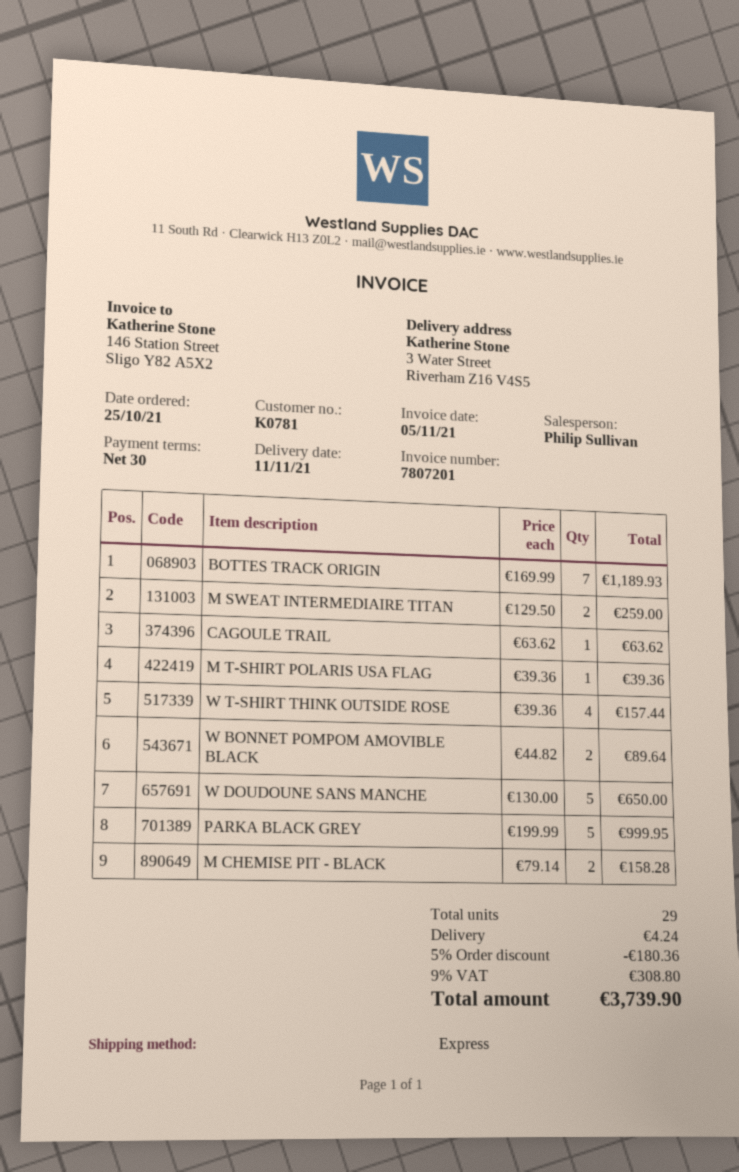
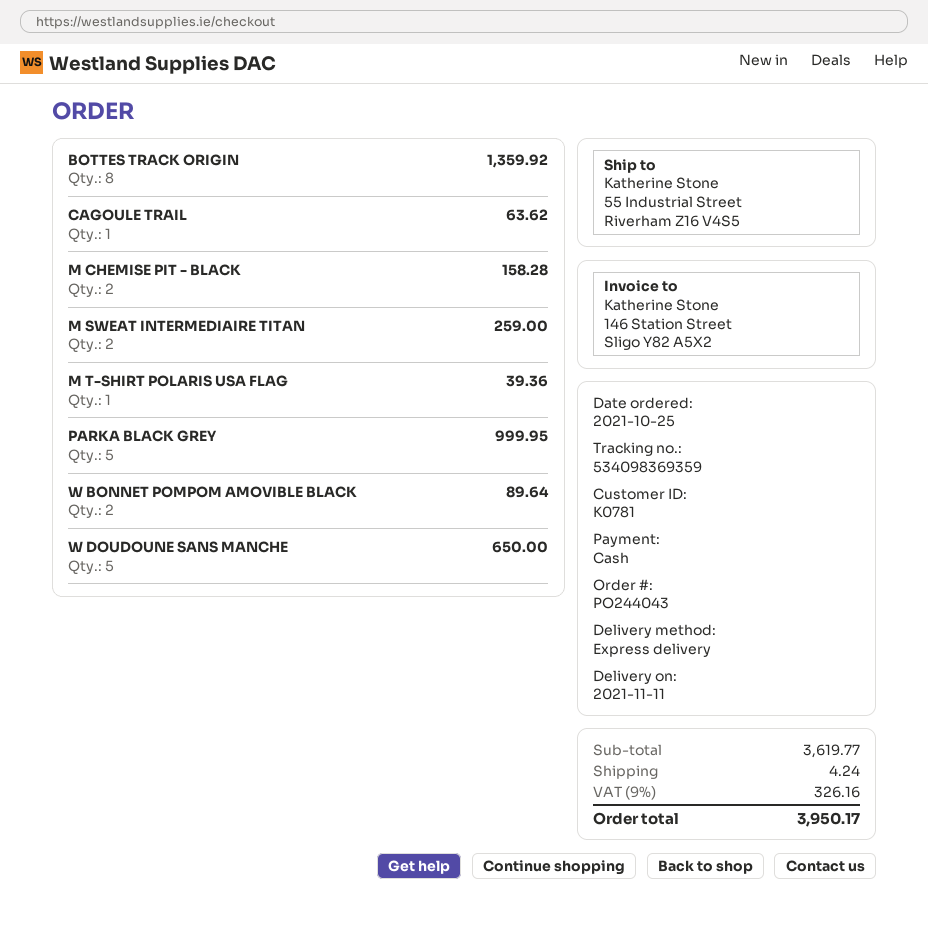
ship to: 3 Water Street, Riverham Z16 V4S5 -> 55 Industrial Street, Riverham Z16 V4S5
BOTTES TRACK ORIGIN: 7 for 1189.93 -> 8 for 1359.92
W T-SHIRT THINK OUTSIDE ROSE: 4 for 157.44 -> none
discount: 5% = 180.36 -> none
tax: 9% = 308.80 -> 9% = 326.16
total: 3739.90 -> 3950.17

